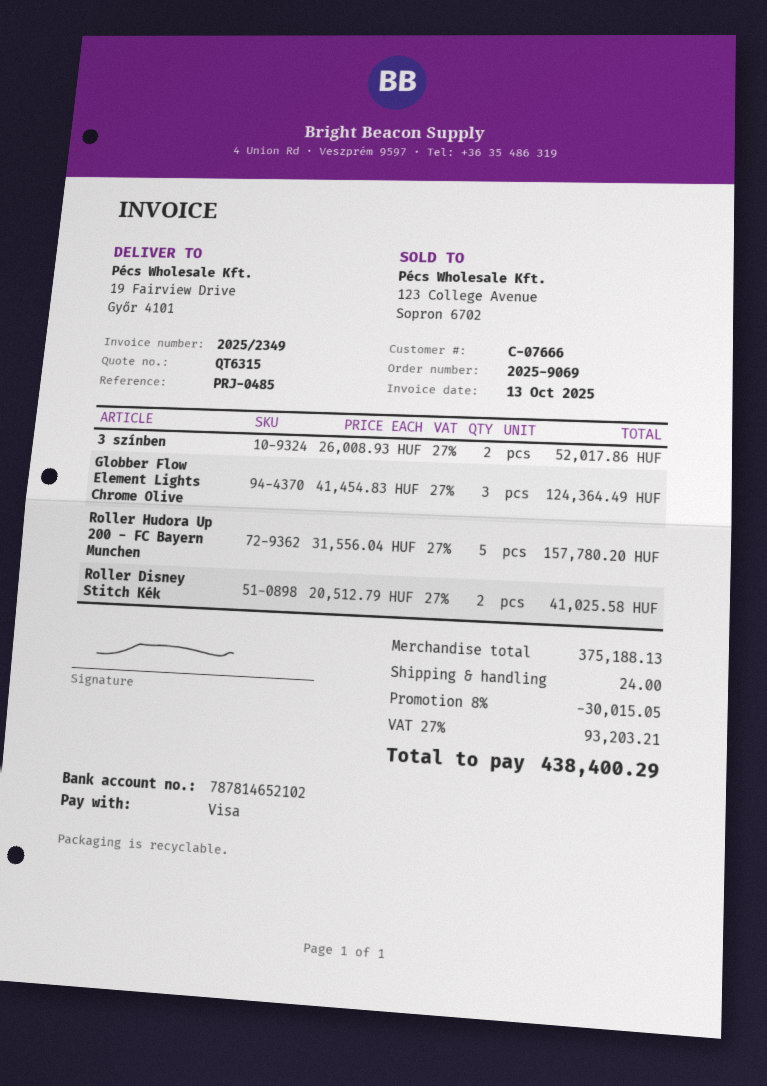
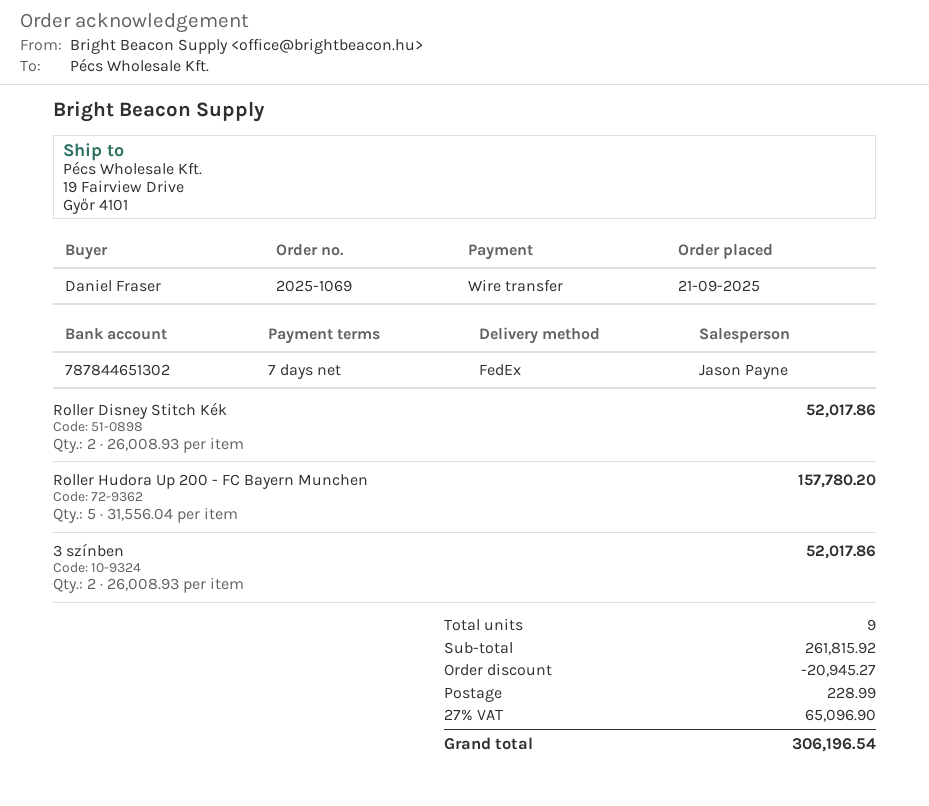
order number: 2025-9069 -> 2025-1069
payment method: Visa -> bank transfer
bank account: 787814652102 -> 787844651302
Globber Flow Element Lights Chrome Olive: 3 x 41454.83 = 124364.49 -> none
Roller Disney Stitch Kék: 2 x 20512.79 = 41025.58 -> 2 x 26008.93 = 52017.86
subtotal: 375188.13 -> 261815.92
discount: 30015.05 -> 20945.27
shipping: 24.00 -> 228.99
tax: 27% = 93203.21 -> 27% = 65096.90
total: 438400.29 -> 306196.54

